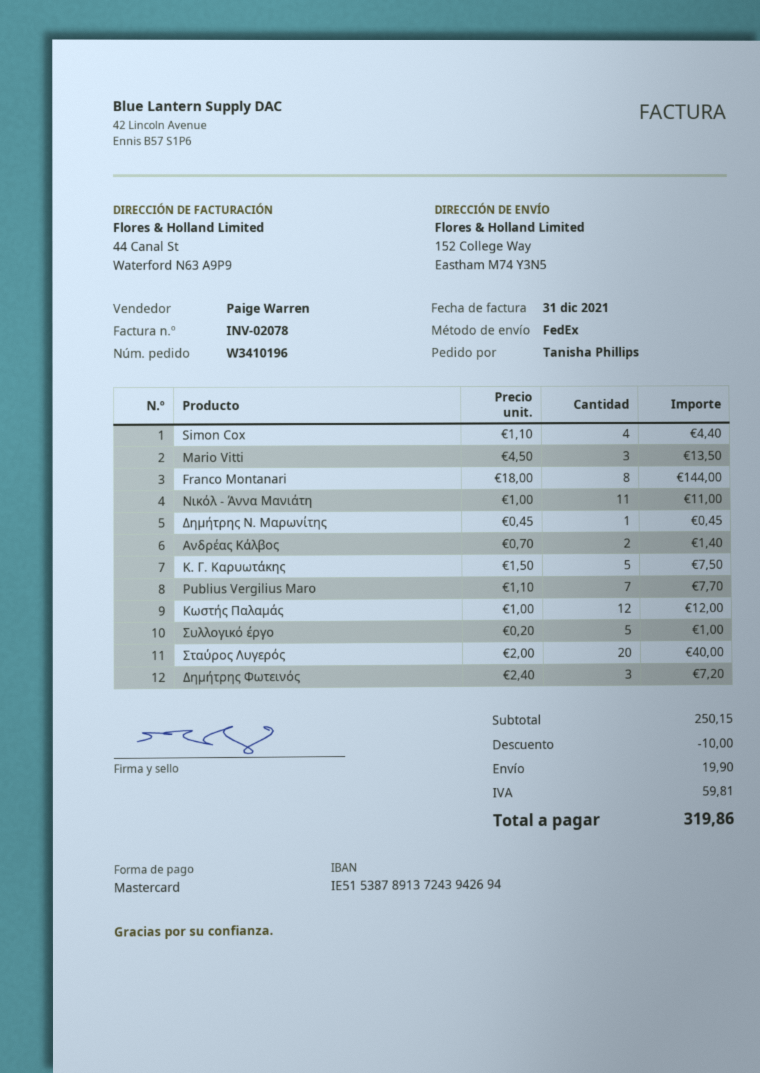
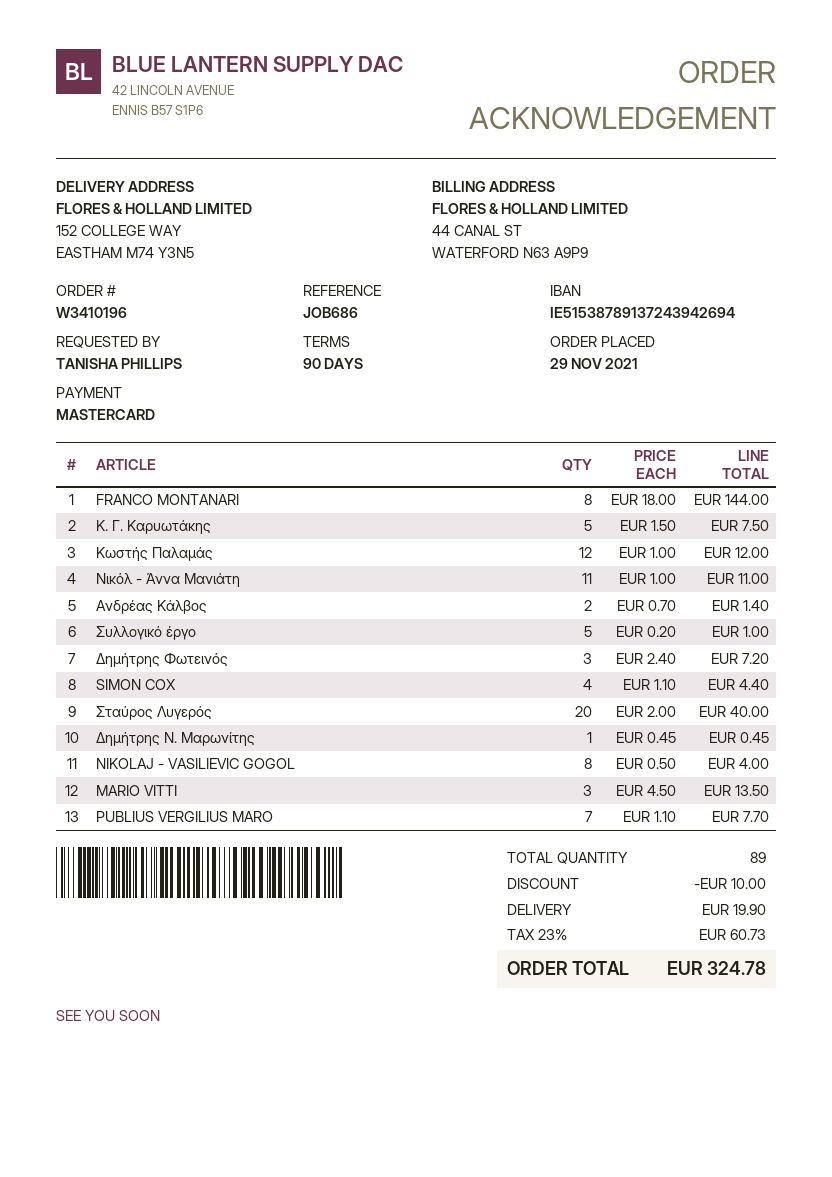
NIKOLAJ - VASILIEVIC GOGOL: none -> 8 x 0.50 = 4.00
tax: 59.81 -> 60.73
total: 319.86 -> 324.78

